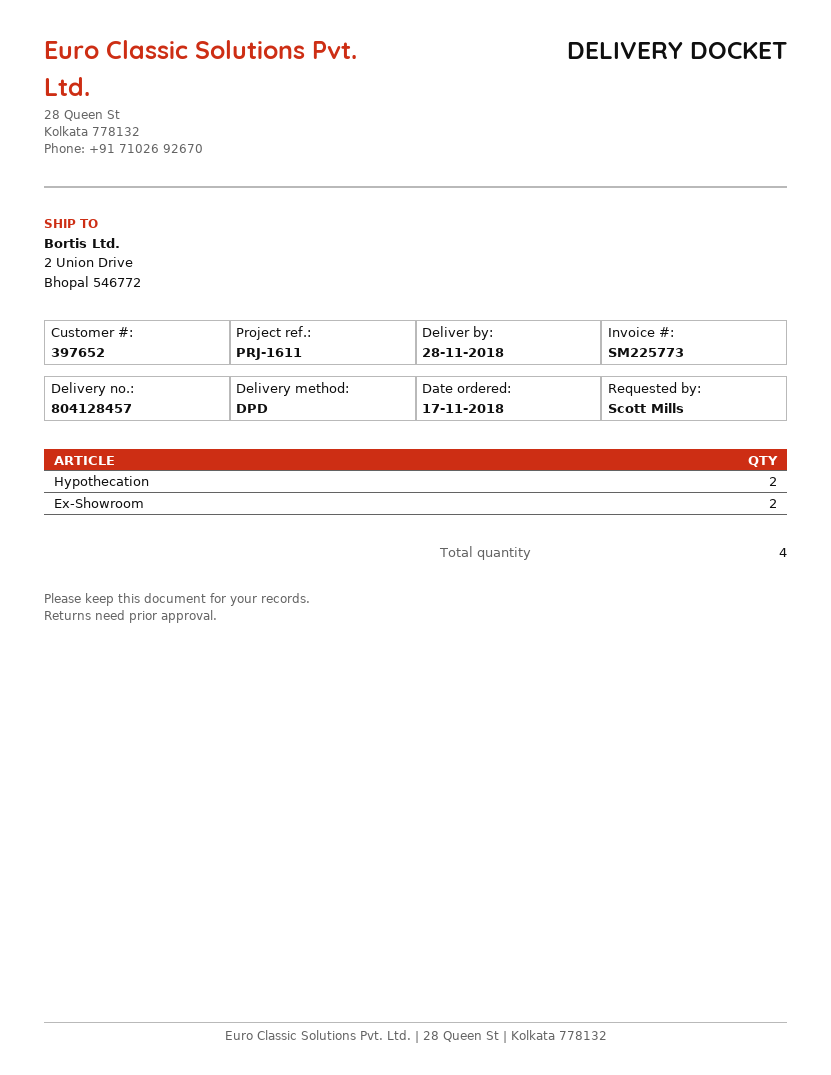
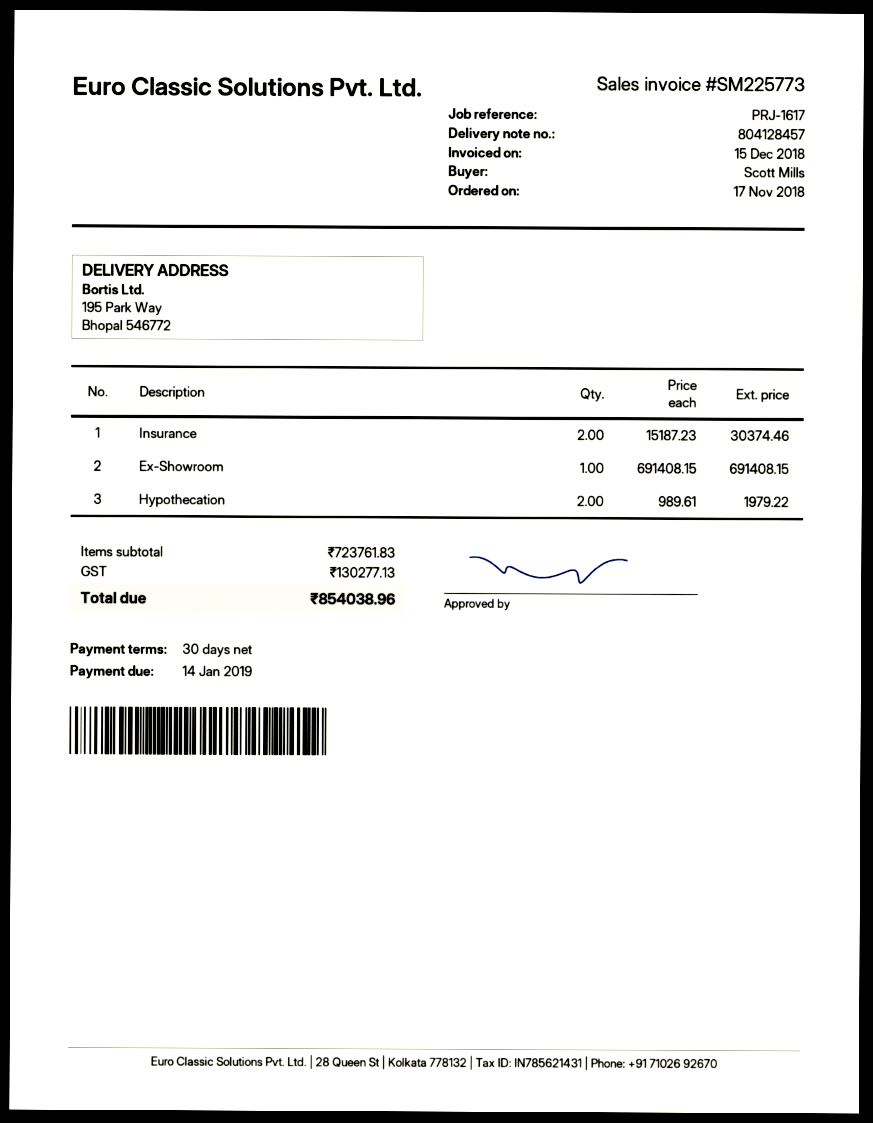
reference: PRJ-1611 -> PRJ-1617
ship to: 2 Union Drive, Bhopal 546772 -> 195 Park Way, Bhopal 546772
Ex-Showroom: 2 -> 1
Insurance: none -> 2

